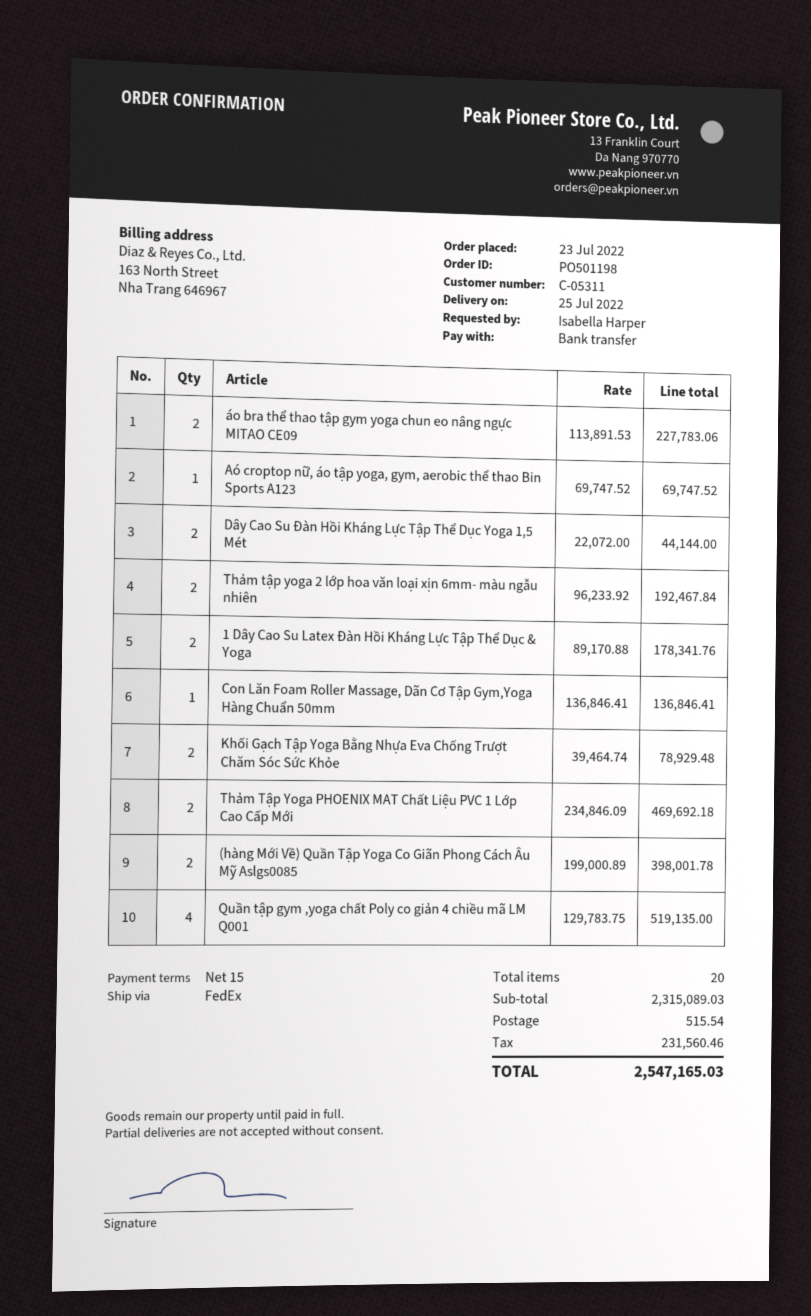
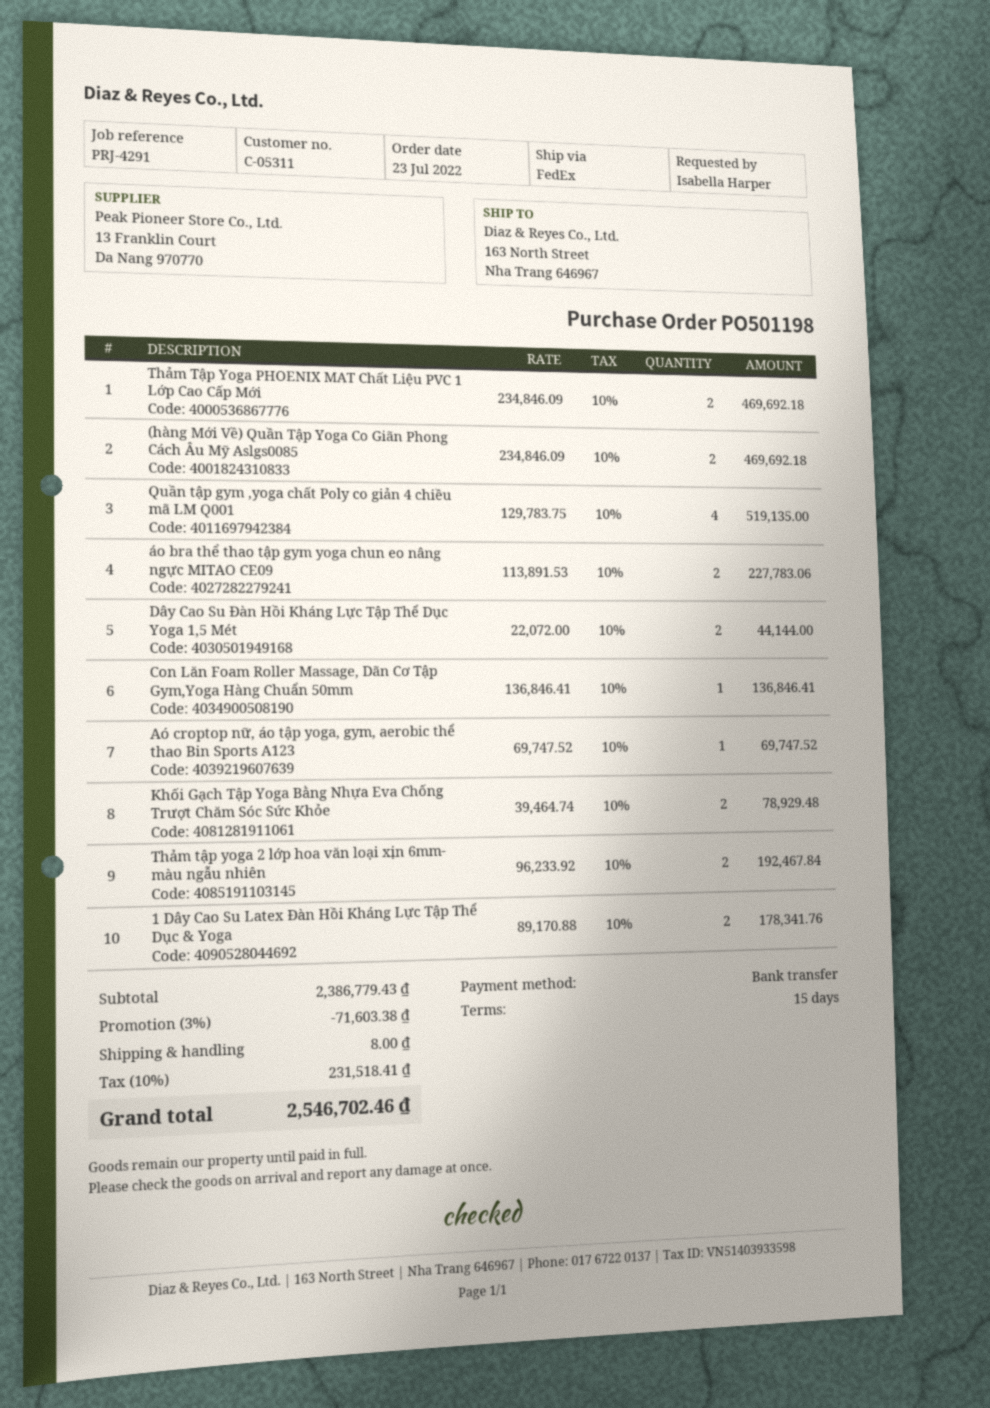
(hàng Mới Về) Quần Tập Yoga Co Giãn Phong Cách Âu Mỹ Aslgs0085: 2 x 199000.89 = 398001.78 -> 2 x 234846.09 = 469692.18
subtotal: 2315089.03 -> 2386779.43
discount: none -> 3% = 71603.38
shipping: 515.54 -> 8.00
tax: 231560.46 -> 231518.41
total: 2547165.03 -> 2546702.46

